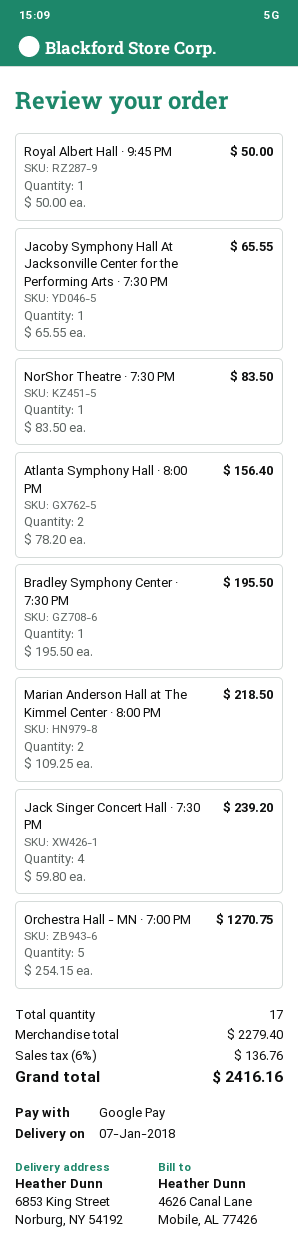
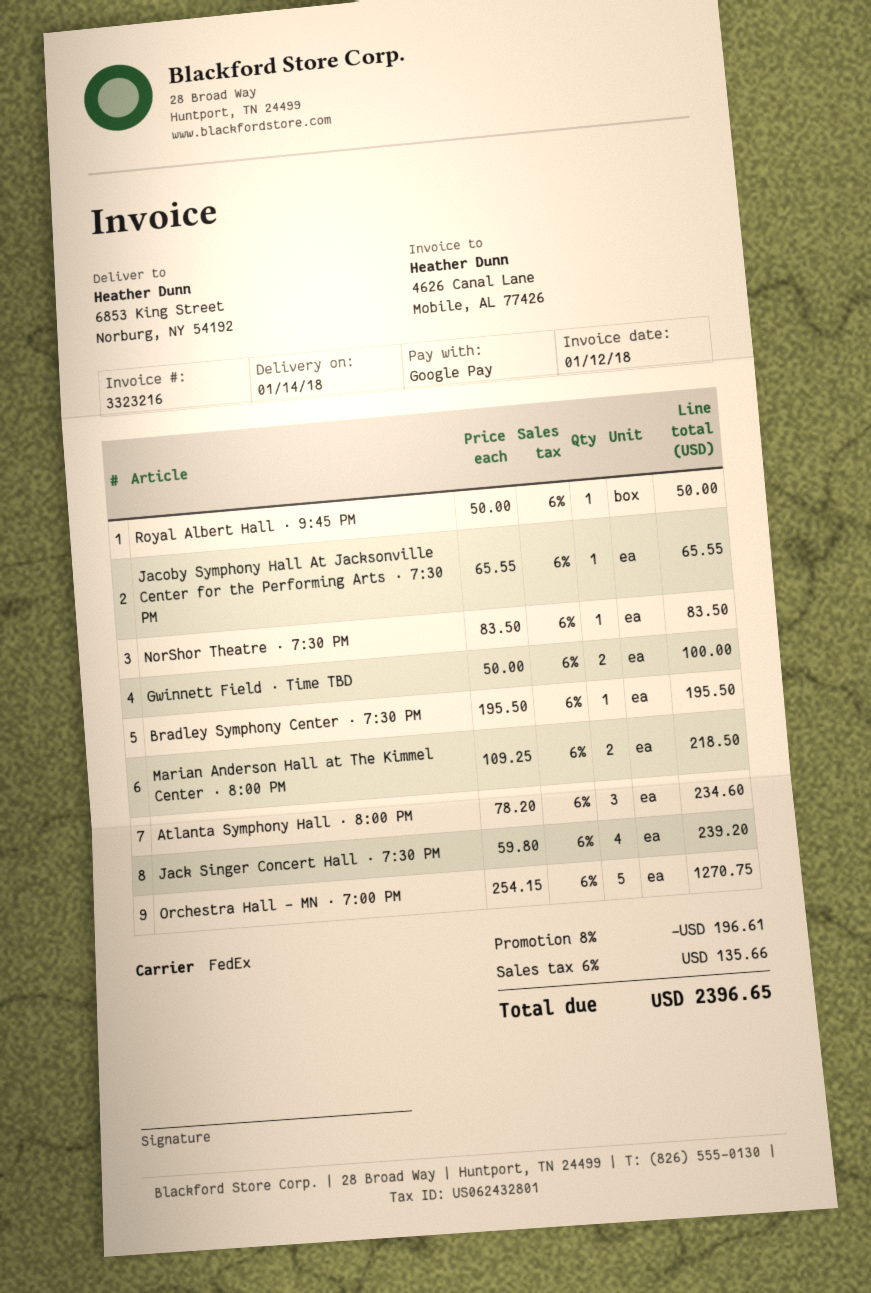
delivery date: 2018-01-07 -> 2018-01-14
Atlanta Symphony Hall · 8:00 PM: 2 x 78.20 = 156.40 -> 3 x 78.20 = 234.60
Gwinnett Field · Time TBD: none -> 2 x 50.00 = 100.00
discount: none -> 8% = 196.61
tax: 6% = 136.76 -> 6% = 135.66
total: 2416.16 -> 2396.65

